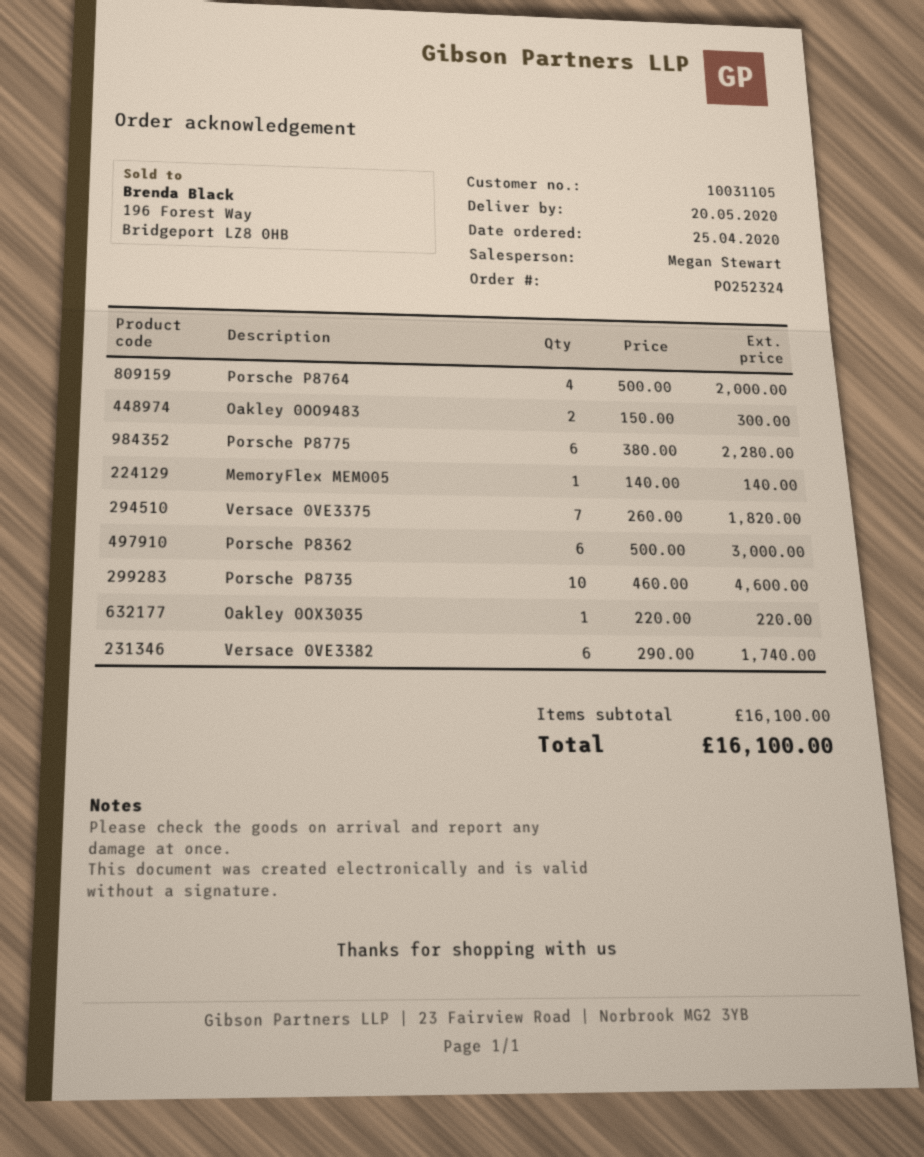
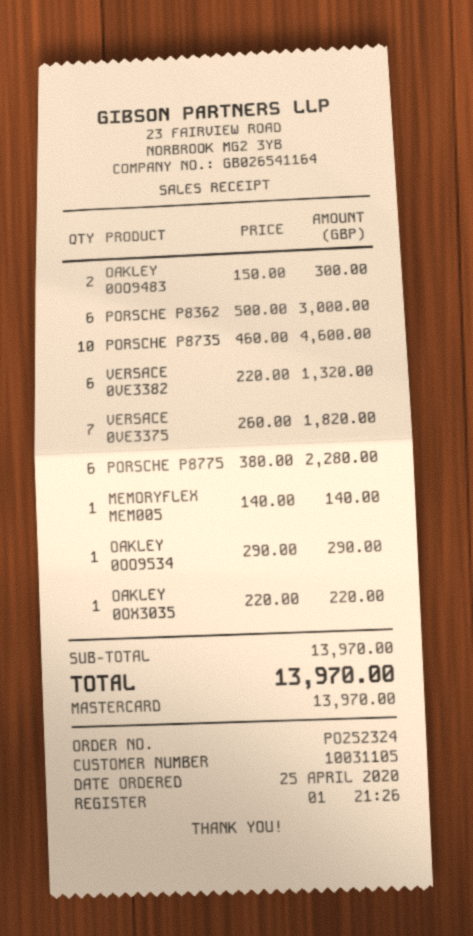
Porsche P8764: 4 x 500.00 = 2000.00 -> none
Versace 0VE3382: 6 x 290.00 = 1740.00 -> 6 x 220.00 = 1320.00
OAKLEY 0OO9534: none -> 1 x 290.00 = 290.00
subtotal: 16100.00 -> 13970.00
total: 16100.00 -> 13970.00

